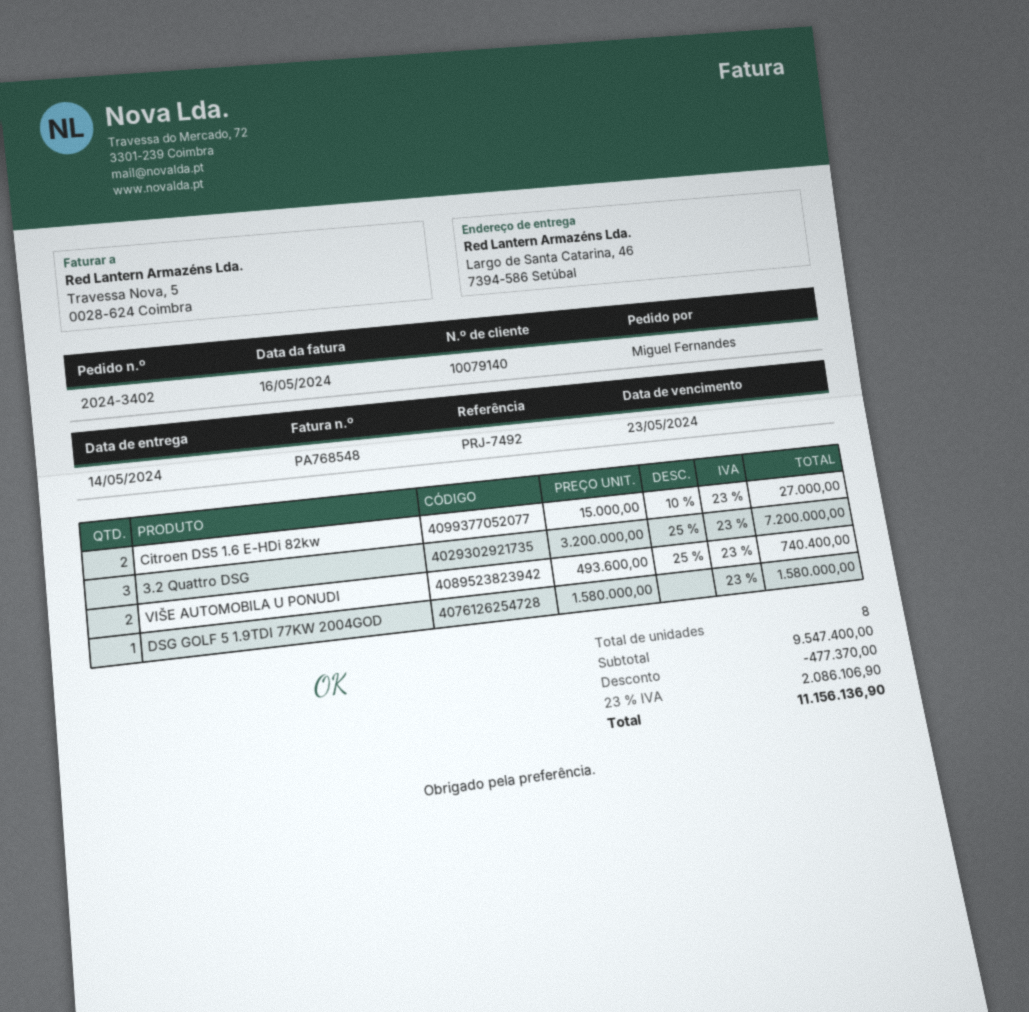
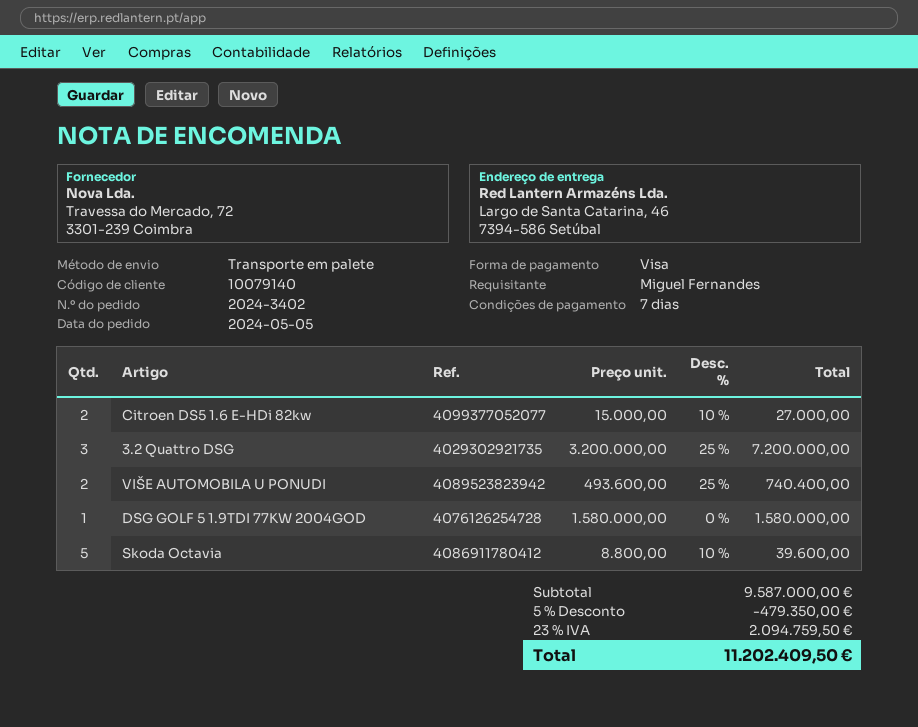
Skoda Octavia: none -> 5 x 8800.00 - 10% = 39600.00
subtotal: 9547400.00 -> 9587000.00
discount: 477370.00 -> 479350.00
tax: 23% = 2086106.90 -> 23% = 2094759.50
total: 11156136.90 -> 11202409.50

